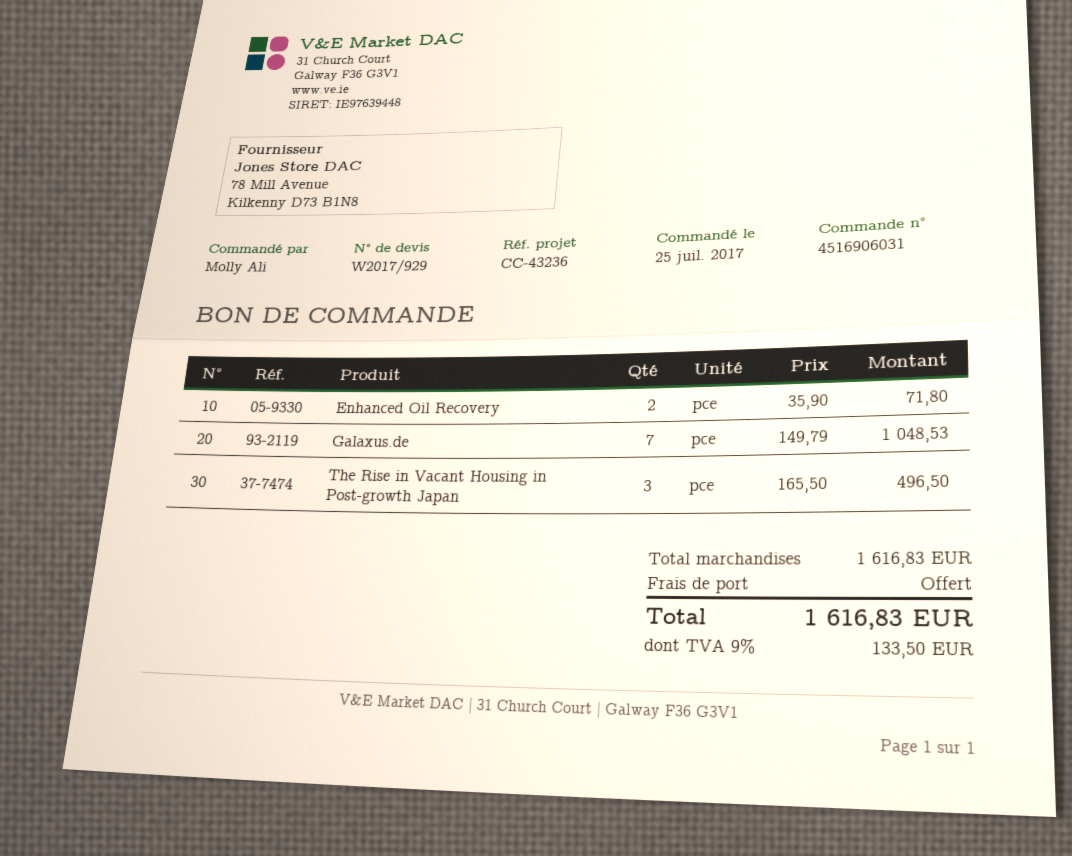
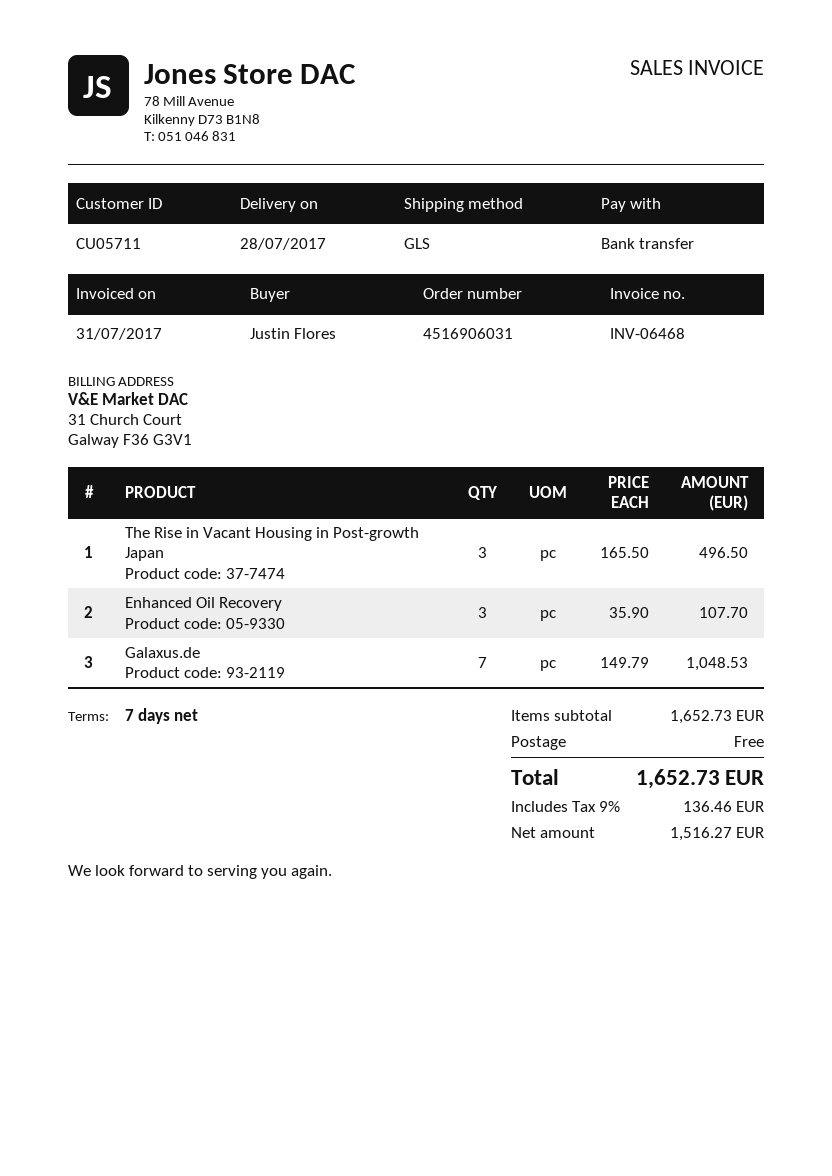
ordered by: Molly Ali -> Justin Flores
Enhanced Oil Recovery: 2 x 35.90 = 71.80 -> 3 x 35.90 = 107.70
subtotal: 1616.83 -> 1652.73
tax: 9% = 133.50 -> 9% = 136.46
total: 1616.83 -> 1652.73

